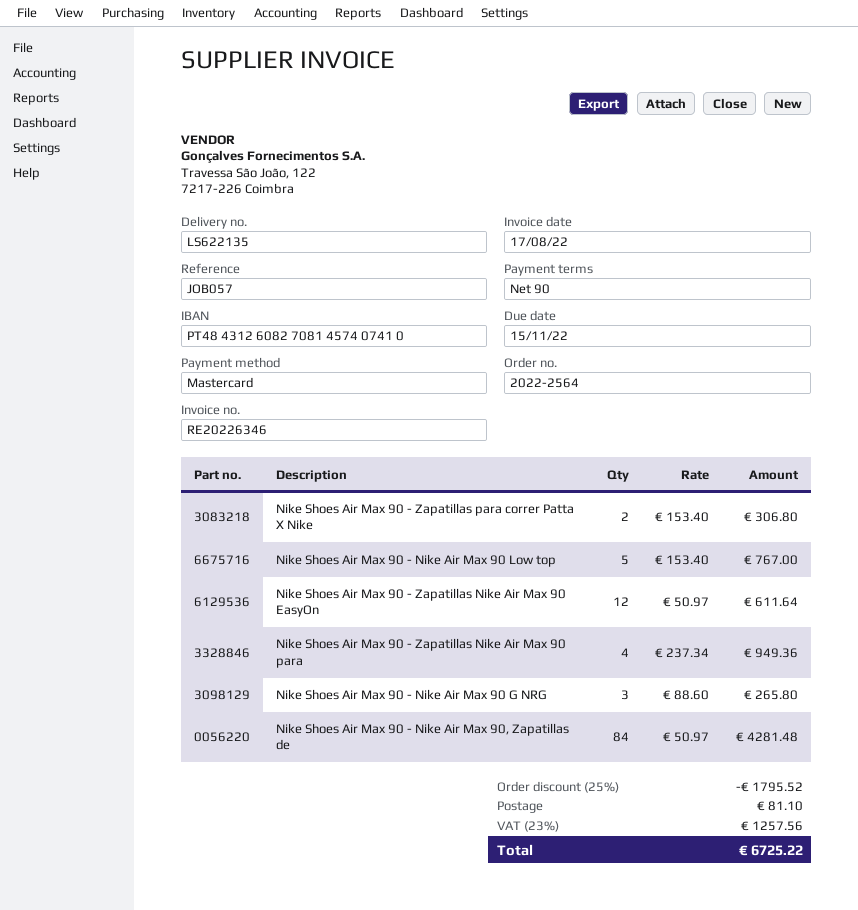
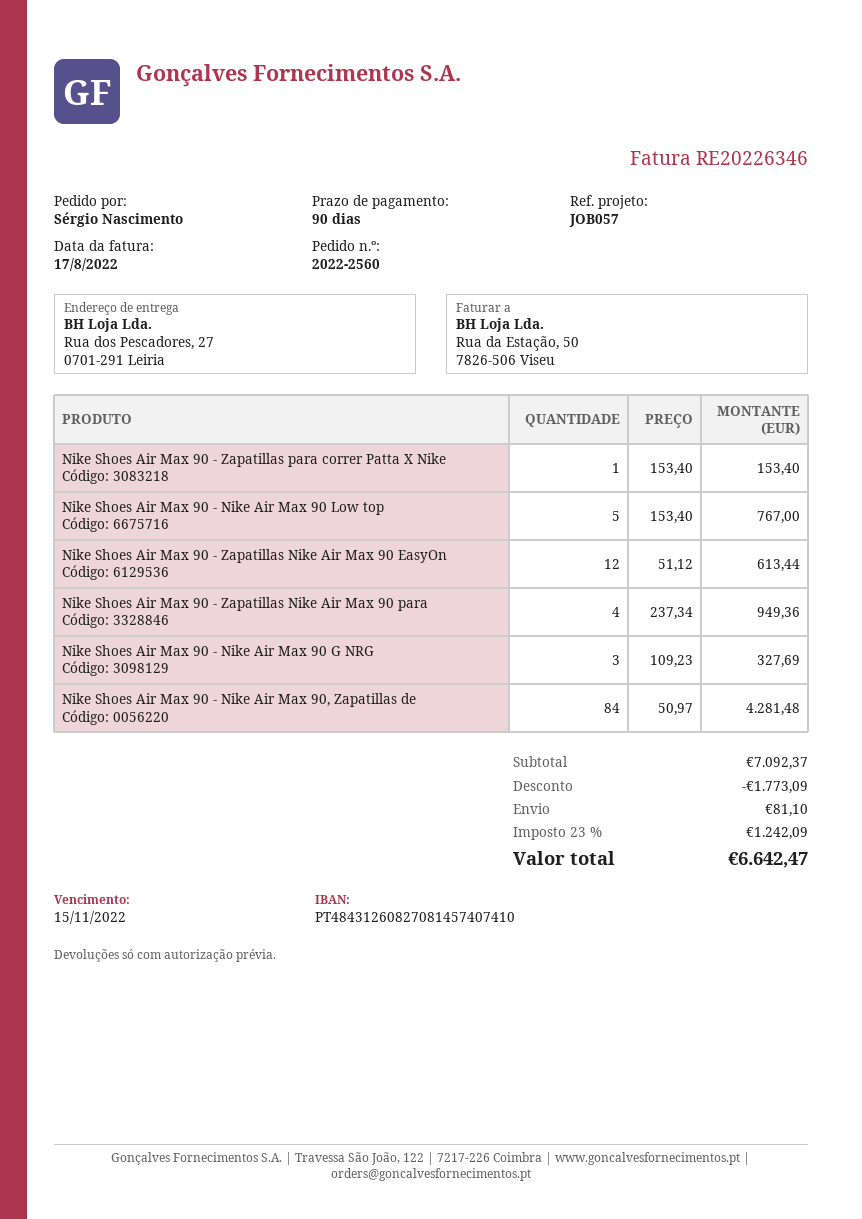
order number: 2022-2564 -> 2022-2560
Nike Shoes Air Max 90 - Zapatillas para correr Patta X Nike: 2 x 153.40 = 306.80 -> 1 x 153.40 = 153.40
Nike Shoes Air Max 90 - Zapatillas Nike Air Max 90 EasyOn: 12 x 50.97 = 611.64 -> 12 x 51.12 = 613.44
Nike Shoes Air Max 90 - Nike Air Max 90 G NRG: 3 x 88.60 = 265.80 -> 3 x 109.23 = 327.69
discount: 1795.52 -> 1773.09
tax: 23% = 1257.56 -> 23% = 1242.09
total: 6725.22 -> 6642.47

